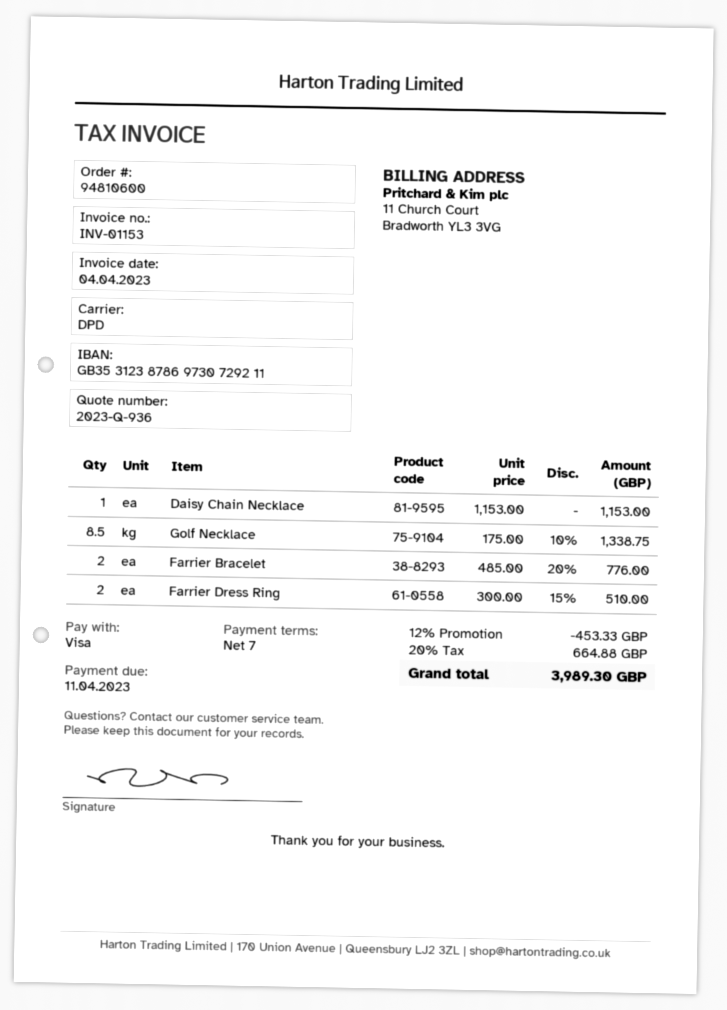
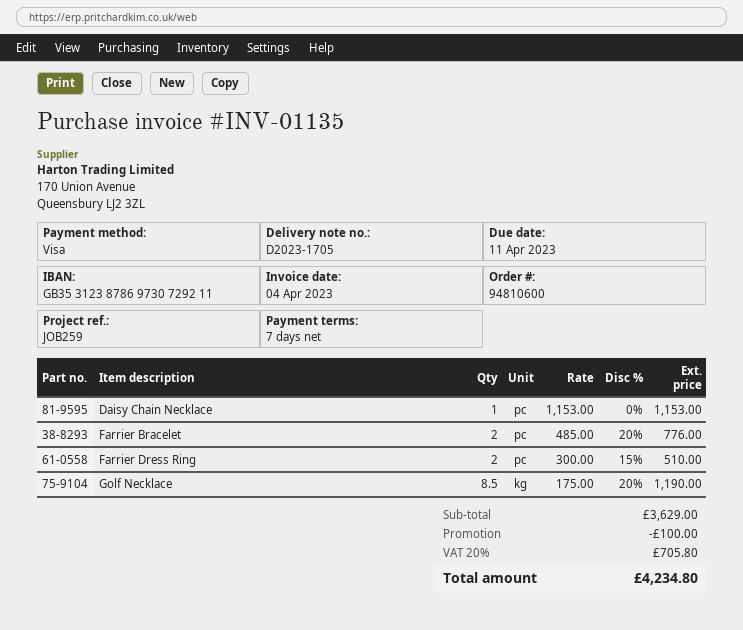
invoice number: INV-01153 -> INV-01135
Golf Necklace: 8.5 x 175.00 - 10% = 1338.75 -> 8.5 x 175.00 - 20% = 1190.00
discount: 453.33 -> 100.00
tax: 20% = 664.88 -> 20% = 705.80
total: 3989.30 -> 4234.80

